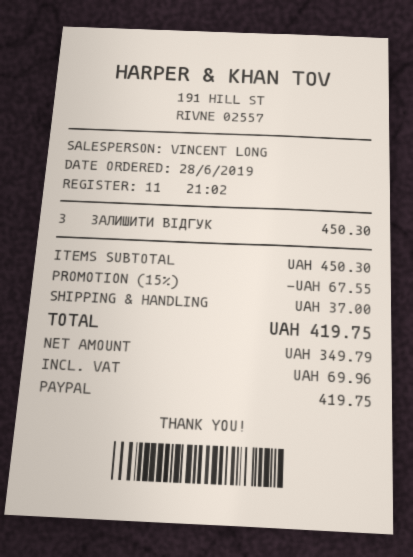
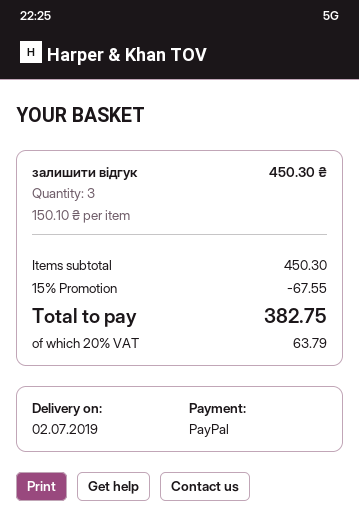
shipping: 37.00 -> none
tax: 69.96 -> 63.79
total: 419.75 -> 382.75

